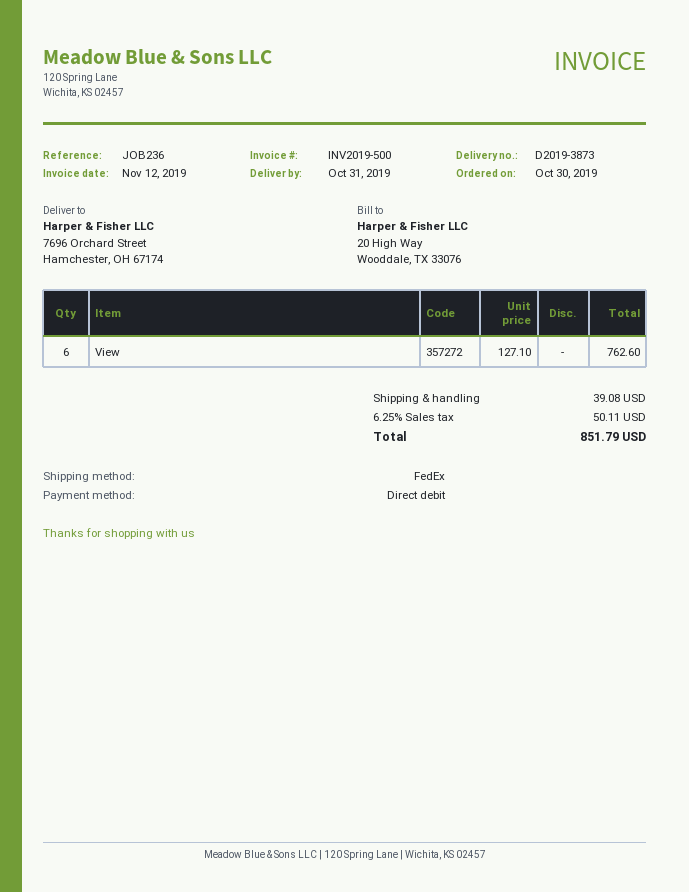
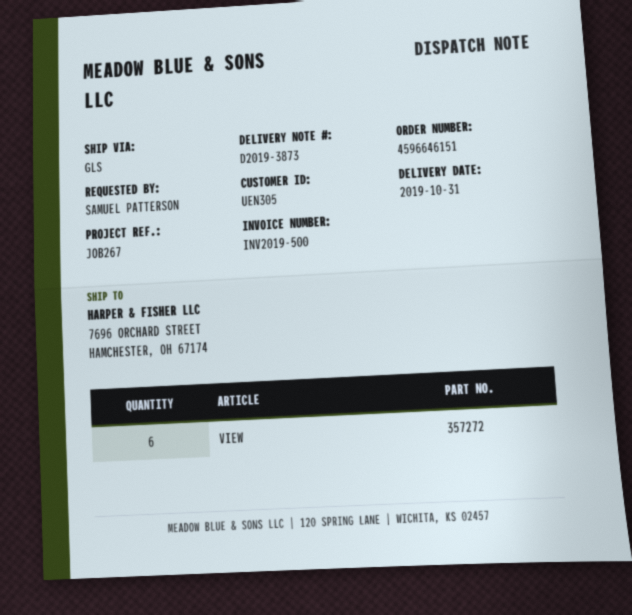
reference: JOB236 -> JOB267
shipping method: FedEx -> GLS

